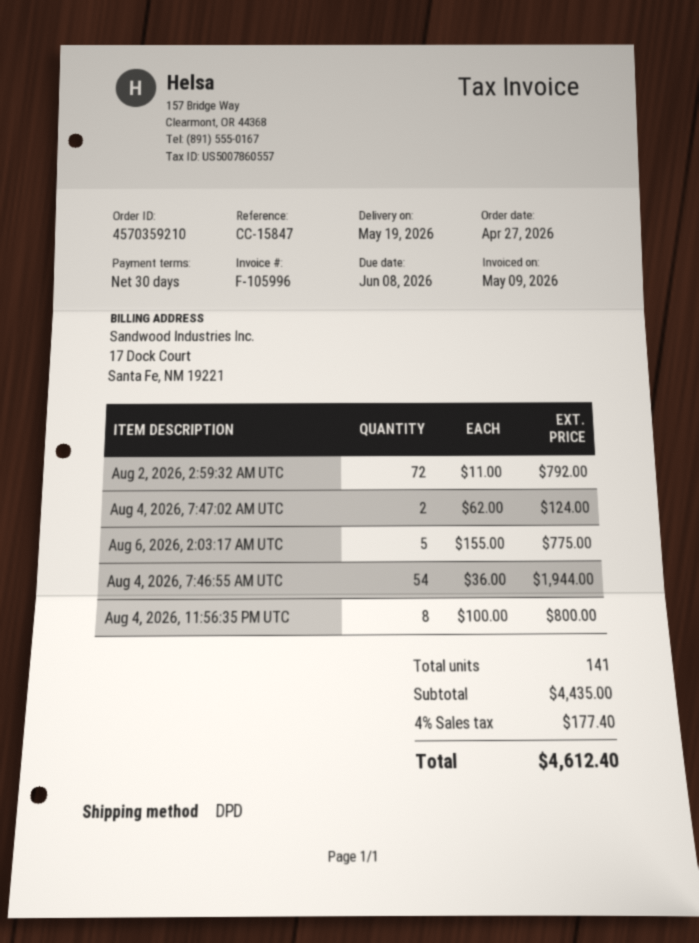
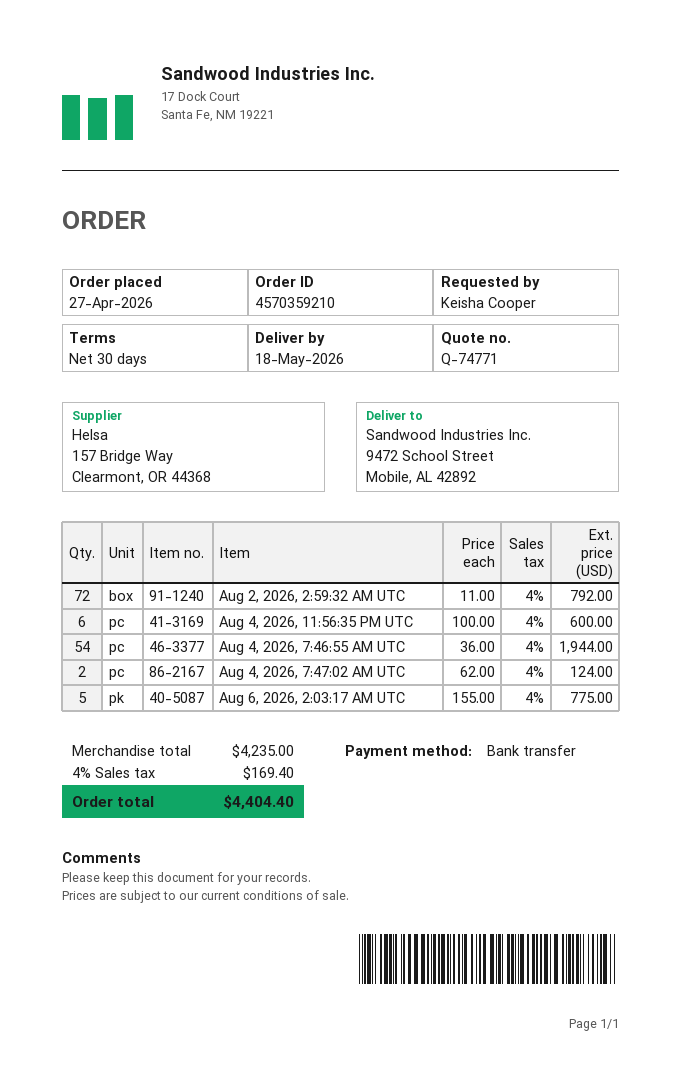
delivery date: 2026-05-19 -> 2026-05-18
Aug 4, 2026, 11:56:35 PM UTC: 8 x 100.00 = 800.00 -> 6 x 100.00 = 600.00
subtotal: 4435.00 -> 4235.00
tax: 4% = 177.40 -> 4% = 169.40
total: 4612.40 -> 4404.40

